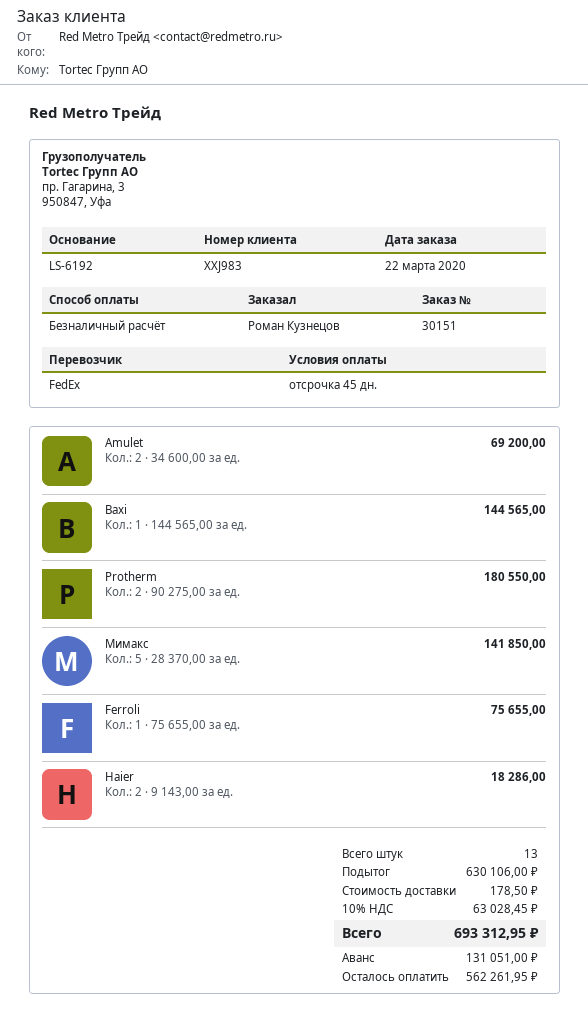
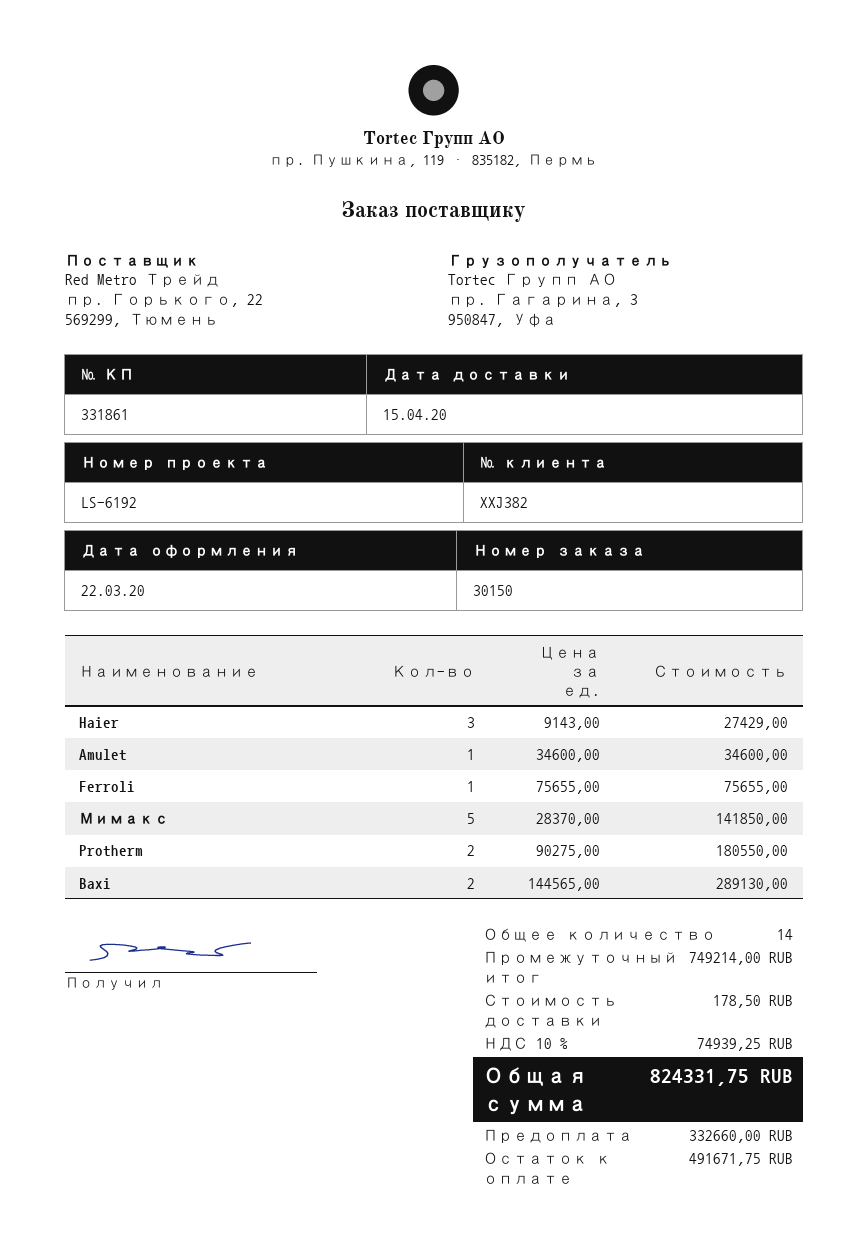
order number: 30151 -> 30150
customer number: XXJ983 -> XXJ382
Amulet: 2 x 34600.00 = 69200.00 -> 1 x 34600.00 = 34600.00
Baxi: 1 x 144565.00 = 144565.00 -> 2 x 144565.00 = 289130.00
Haier: 2 x 9143.00 = 18286.00 -> 3 x 9143.00 = 27429.00
total quantity: 13 -> 14
subtotal: 630106.00 -> 749214.00
tax: 10% = 63028.45 -> 10% = 74939.25
total: 693312.95 -> 824331.75
deposit: 131051.00 -> 332660.00
balance: 562261.95 -> 491671.75

